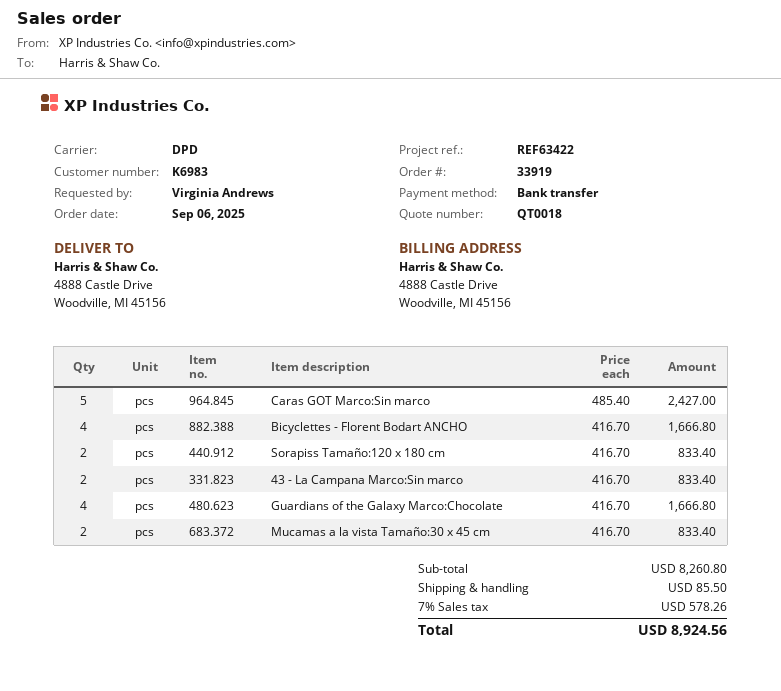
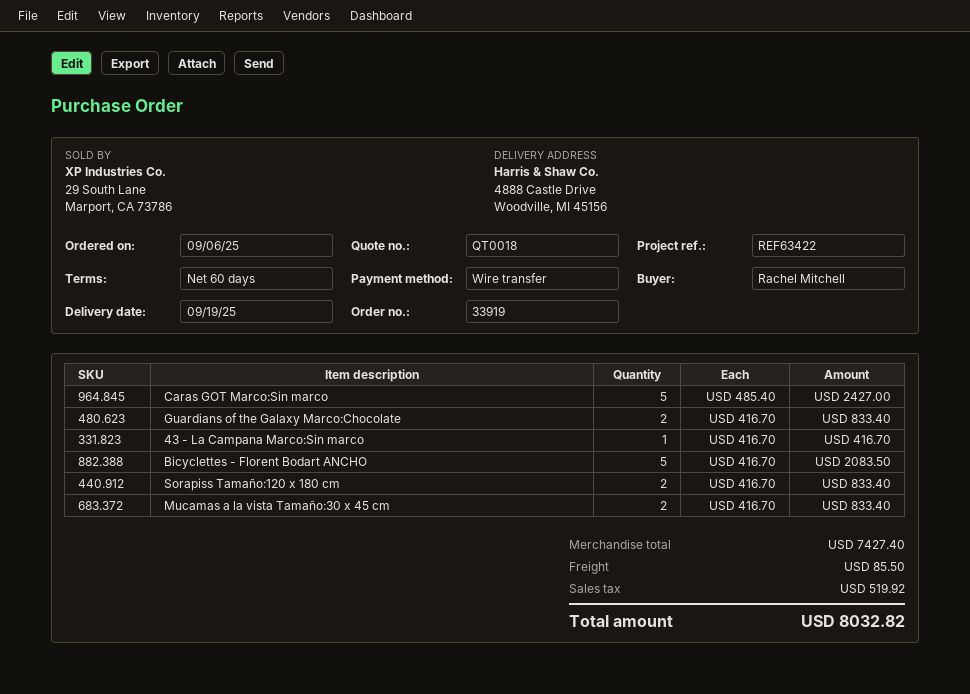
ordered by: Virginia Andrews -> Rachel Mitchell
Bicyclettes - Florent Bodart ANCHO: 4 x 416.70 = 1666.80 -> 5 x 416.70 = 2083.50
43 - La Campana Marco:Sin marco: 2 x 416.70 = 833.40 -> 1 x 416.70 = 416.70
Guardians of the Galaxy Marco:Chocolate: 4 x 416.70 = 1666.80 -> 2 x 416.70 = 833.40
subtotal: 8260.80 -> 7427.40
tax: 578.26 -> 519.92
total: 8924.56 -> 8032.82

